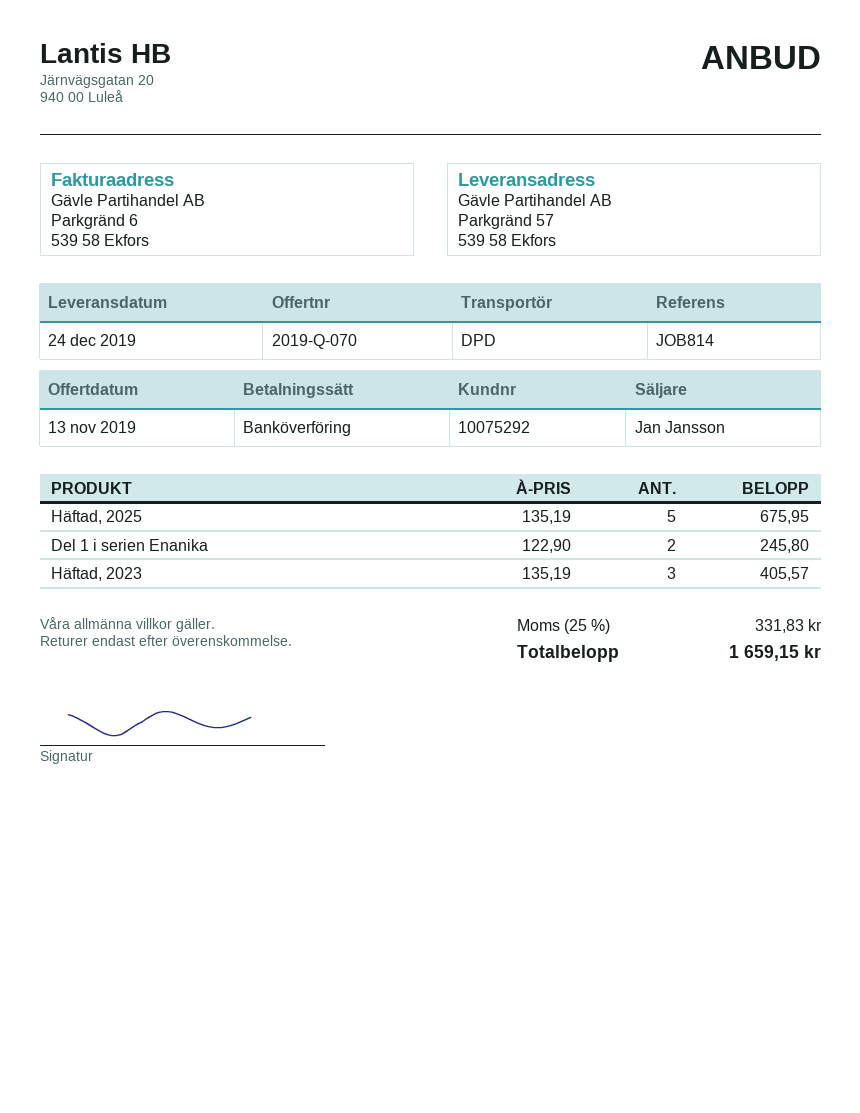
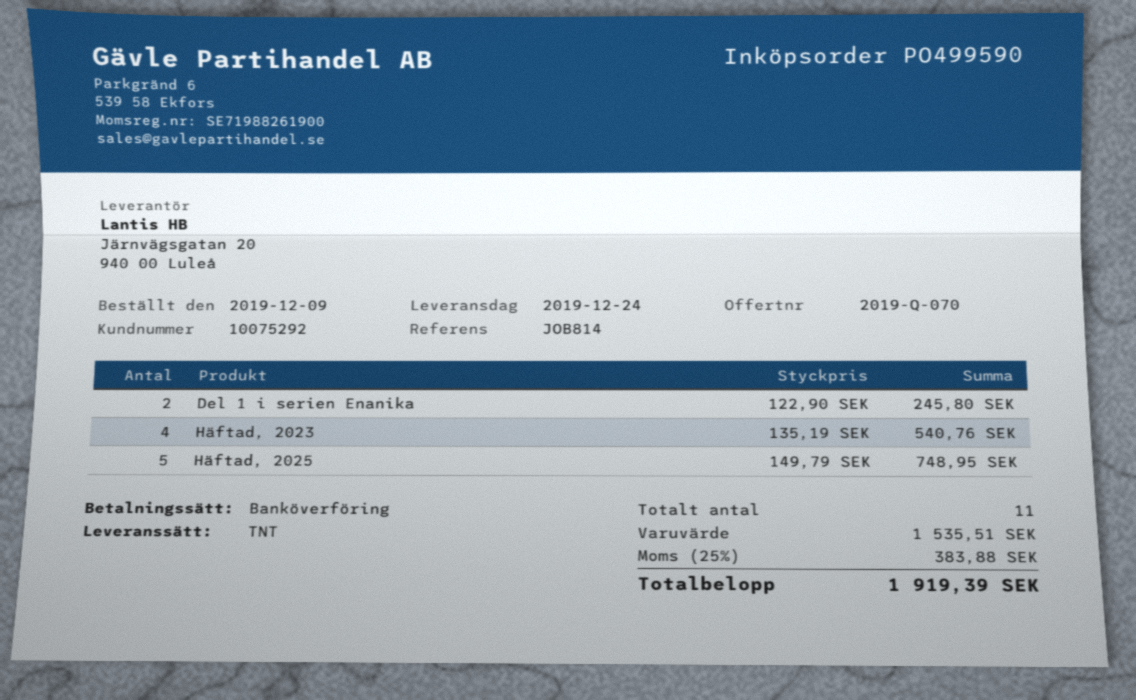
shipping method: DPD -> TNT
Häftad, 2025: 5 x 135.19 = 675.95 -> 5 x 149.79 = 748.95
Häftad, 2023: 3 x 135.19 = 405.57 -> 4 x 135.19 = 540.76
tax: 25% = 331.83 -> 25% = 383.88
total: 1659.15 -> 1919.39

